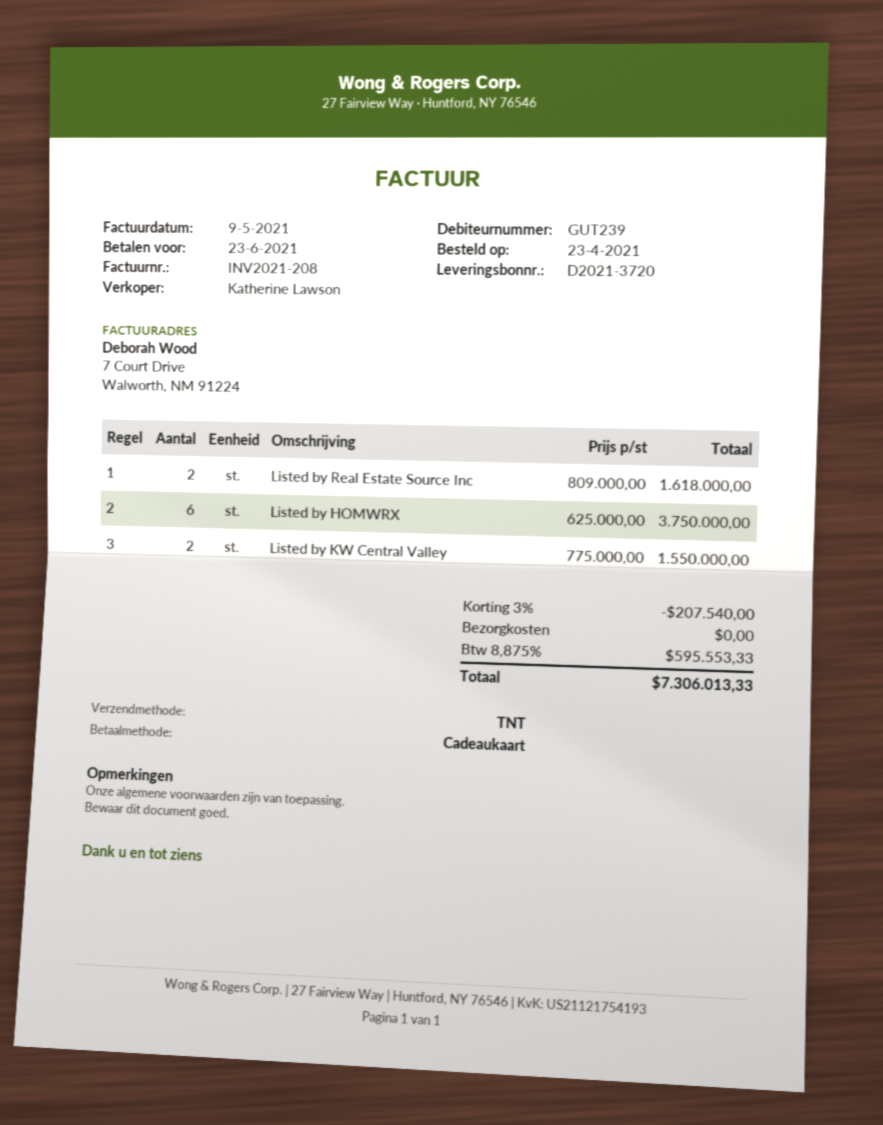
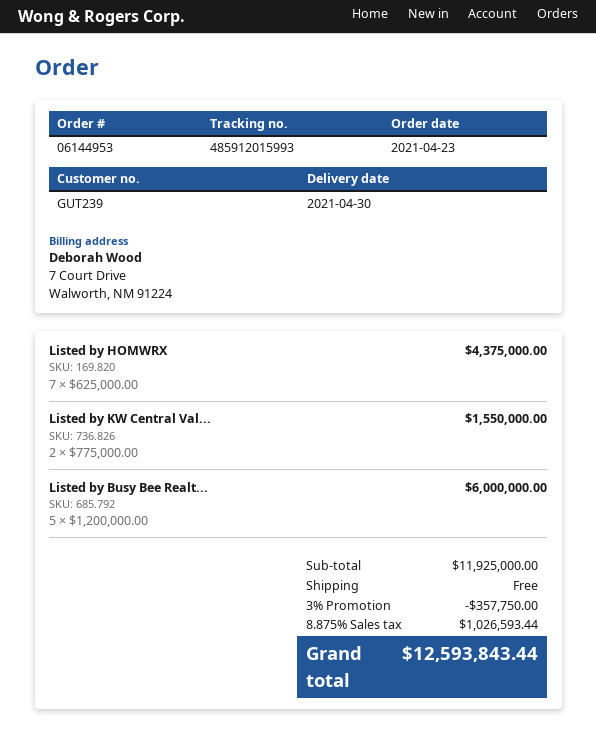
Listed by Real Estate Source Inc: 2 x 809000.00 = 1618000.00 -> none
Listed by HOMWRX: 6 x 625000.00 = 3750000.00 -> 7 x 625000.00 = 4375000.00
Listed by Busy Bee Realt...: none -> 5 x 1200000.00 = 6000000.00
discount: 3% = 207540.00 -> 3% = 357750.00
tax: 8.875% = 595553.33 -> 8.875% = 1026593.44
total: 7306013.33 -> 12593843.44

